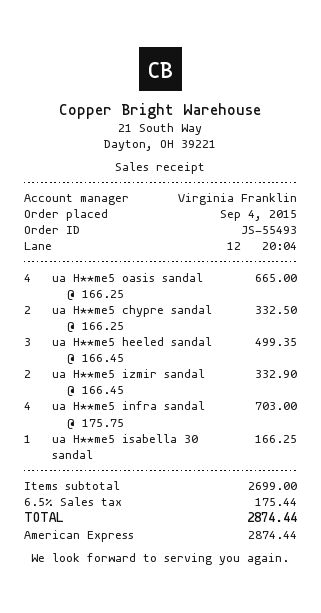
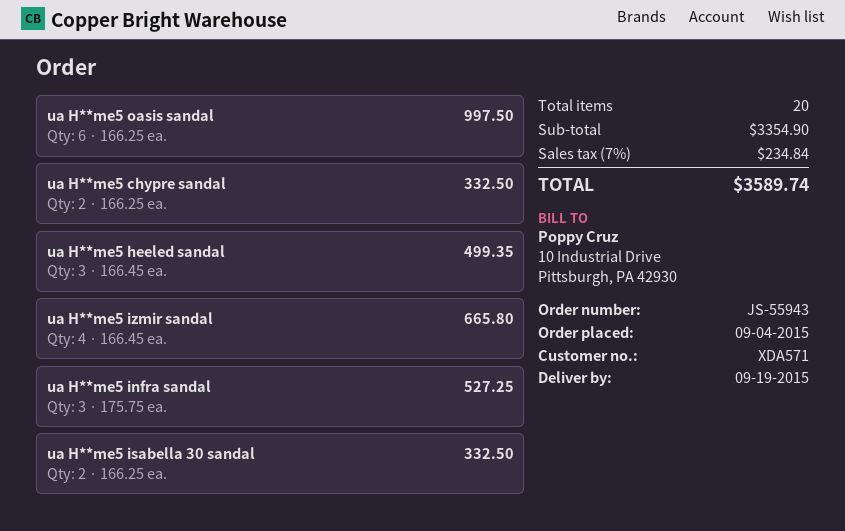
order number: JS-55493 -> JS-55943
ua H**me5 oasis sandal: 4 x 166.25 = 665.00 -> 6 x 166.25 = 997.50
ua H**me5 izmir sandal: 2 x 166.45 = 332.90 -> 4 x 166.45 = 665.80
ua H**me5 infra sandal: 4 x 175.75 = 703.00 -> 3 x 175.75 = 527.25
ua H**me5 isabella 30 sandal: 1 x 166.25 = 166.25 -> 2 x 166.25 = 332.50
subtotal: 2699.00 -> 3354.90
tax: 6.5% = 175.44 -> 7% = 234.84
total: 2874.44 -> 3589.74

